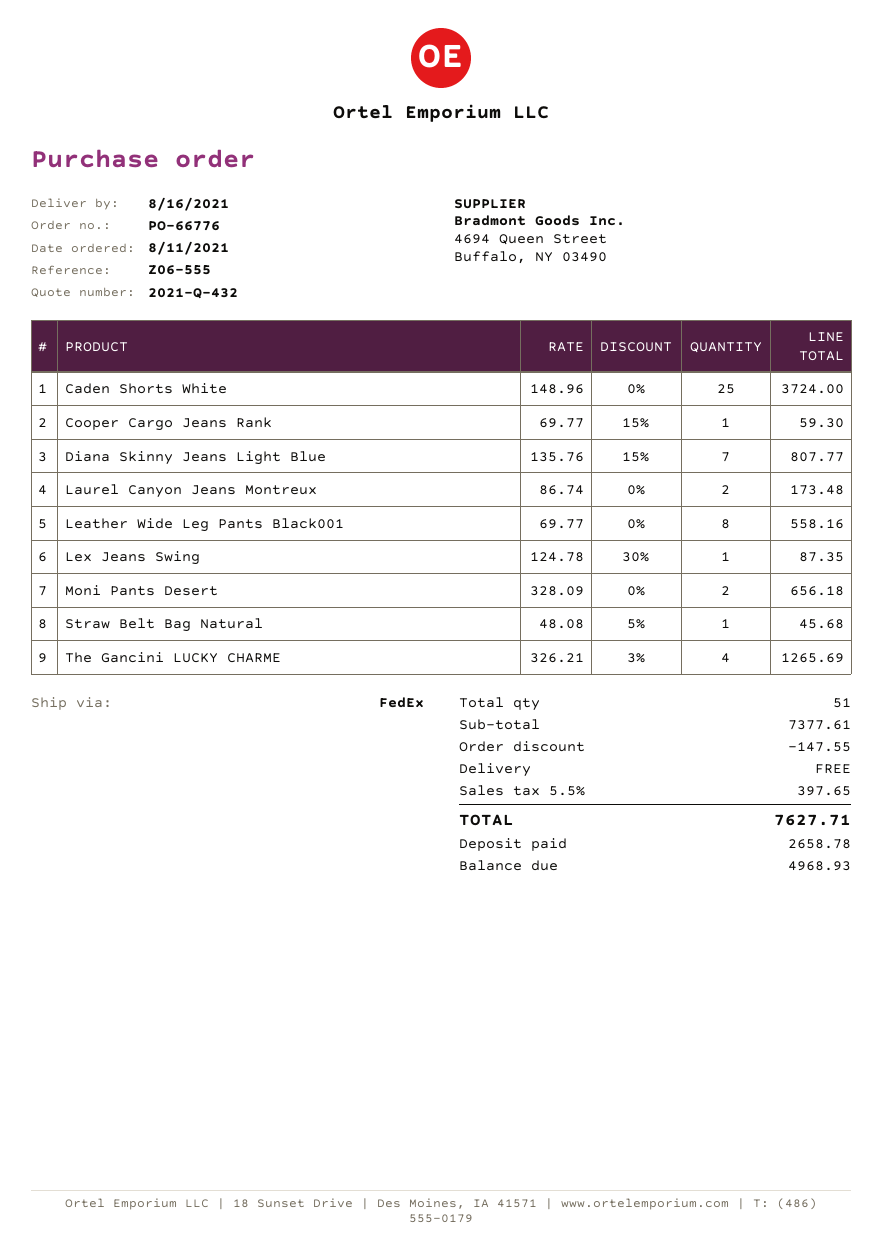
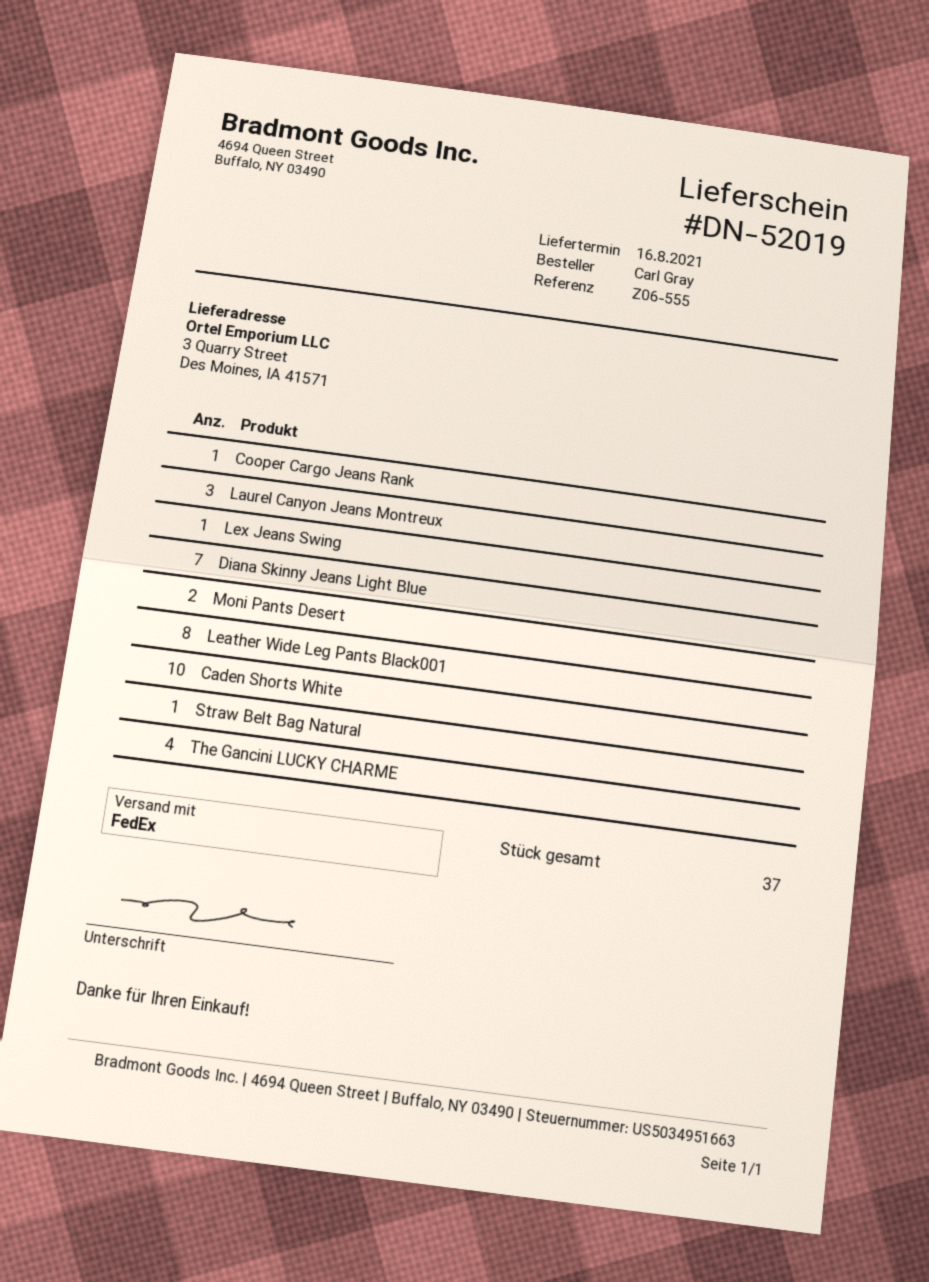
Caden Shorts White: 25 -> 10
Laurel Canyon Jeans Montreux: 2 -> 3
total quantity: 51 -> 37

